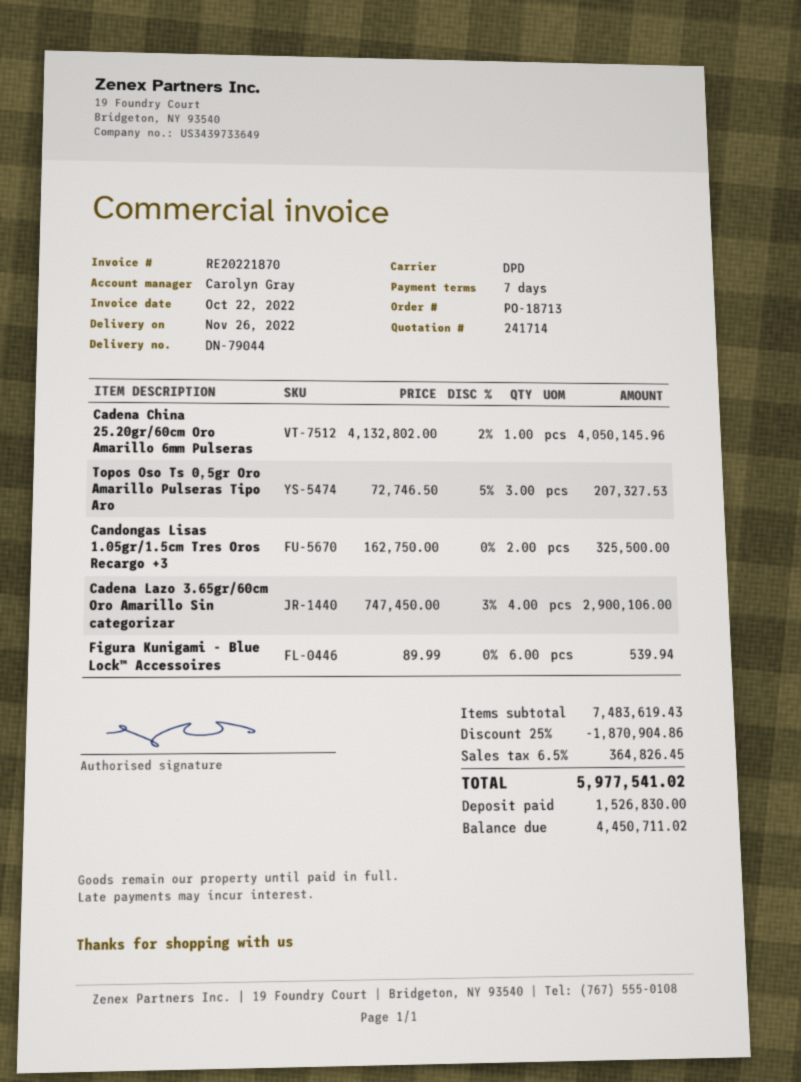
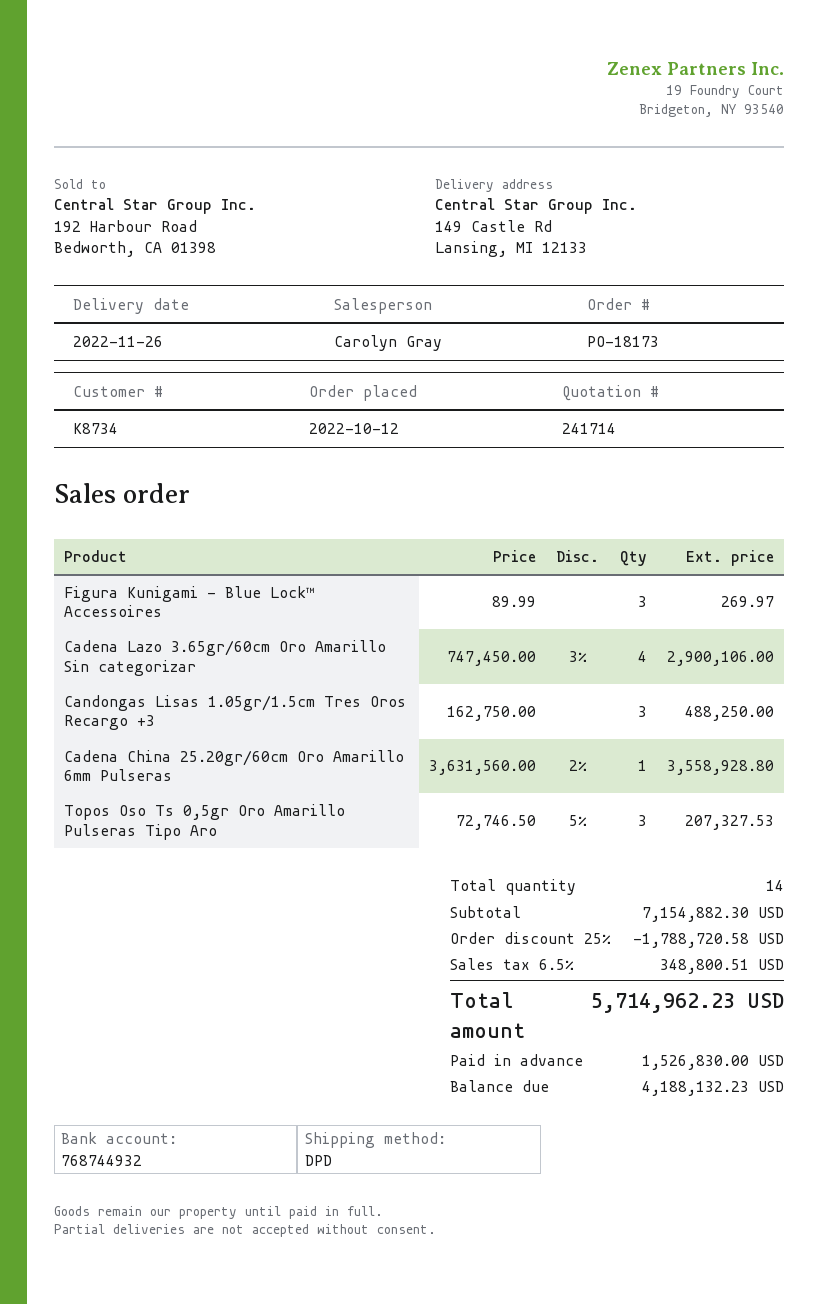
order number: PO-18713 -> PO-18173
Cadena China 25.20gr/60cm Oro Amarillo 6mm Pulseras: 1 x 4132802.00 - 2% = 4050145.96 -> 1 x 3631560.00 - 2% = 3558928.80
Candongas Lisas 1.05gr/1.5cm Tres Oros Recargo +3: 2 x 162750.00 = 325500.00 -> 3 x 162750.00 = 488250.00
Figura Kunigami - Blue Lock™ Accessoires: 6 x 89.99 = 539.94 -> 3 x 89.99 = 269.97
subtotal: 7483619.43 -> 7154882.30
discount: 25% = 1870904.86 -> 25% = 1788720.58
tax: 6.5% = 364826.45 -> 6.5% = 348800.51
total: 5977541.02 -> 5714962.23
balance: 4450711.02 -> 4188132.23

